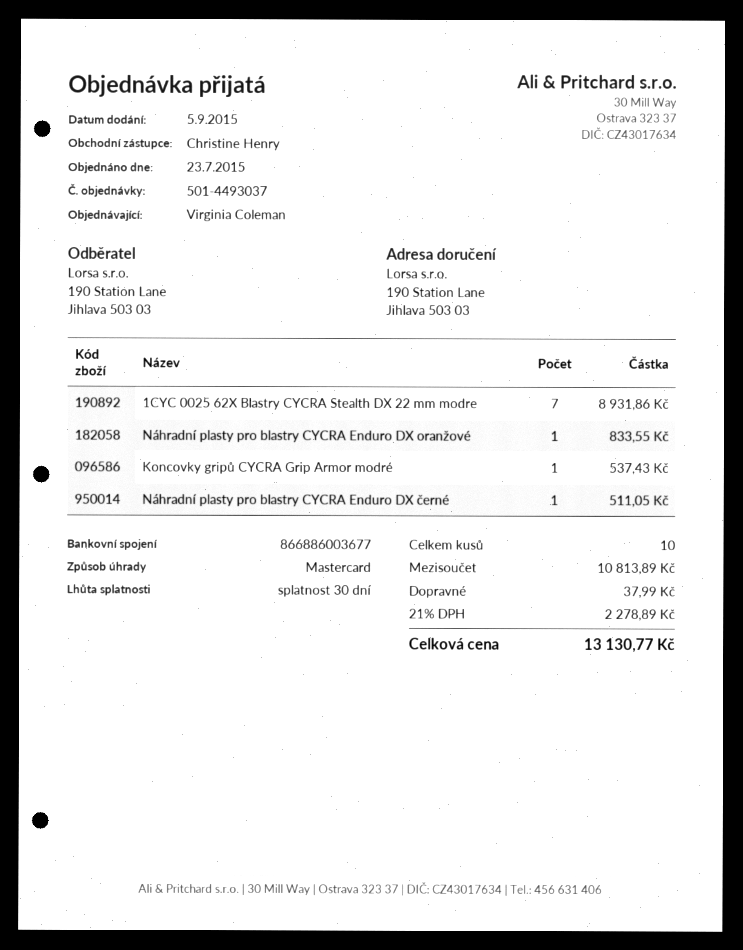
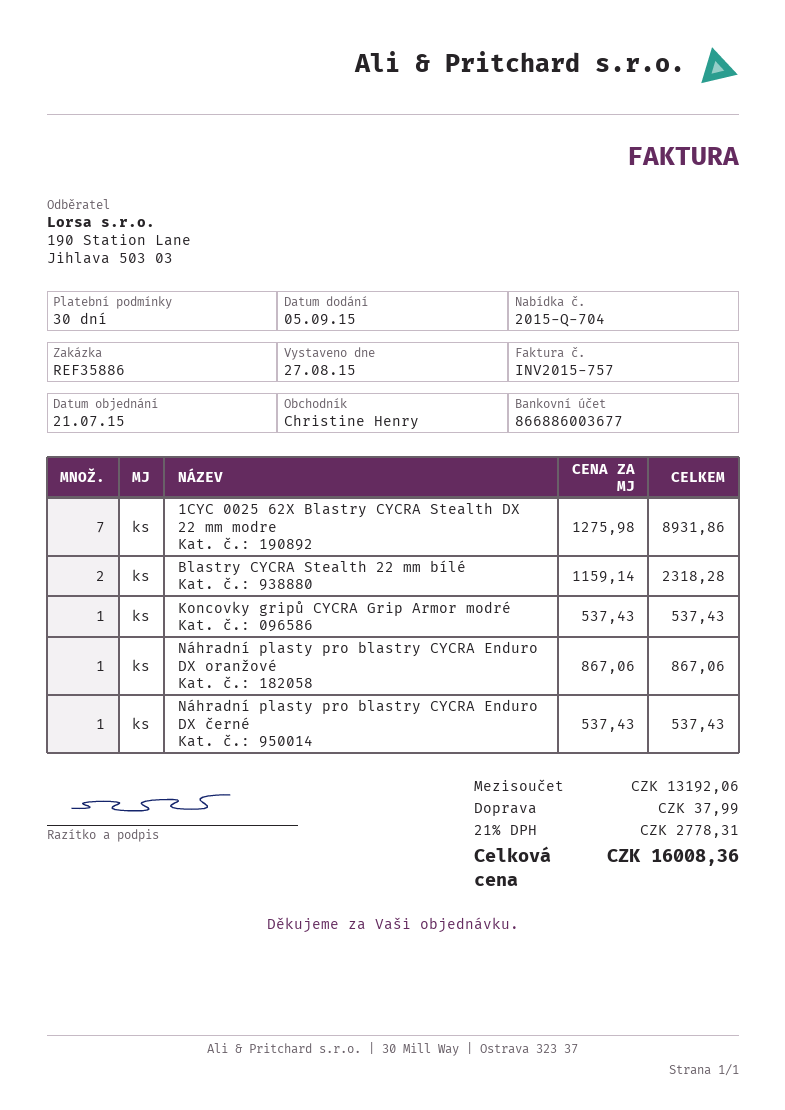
order date: 2015-07-23 -> 2015-07-21
Náhradní plasty pro blastry CYCRA Enduro DX oranžové: 1 for 833.55 -> 1 for 867.06
Náhradní plasty pro blastry CYCRA Enduro DX černé: 1 for 511.05 -> 1 for 537.43
Blastry CYCRA Stealth 22 mm bílé: none -> 2 for 2318.28
subtotal: 10813.89 -> 13192.06
tax: 21% = 2278.89 -> 21% = 2778.31
total: 13130.77 -> 16008.36

